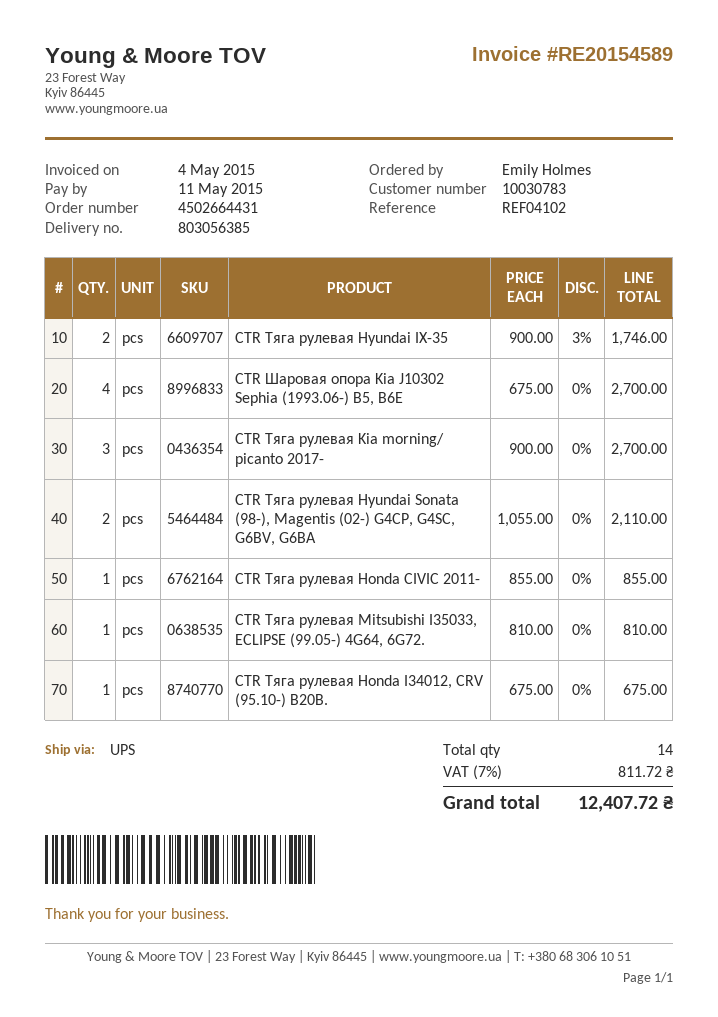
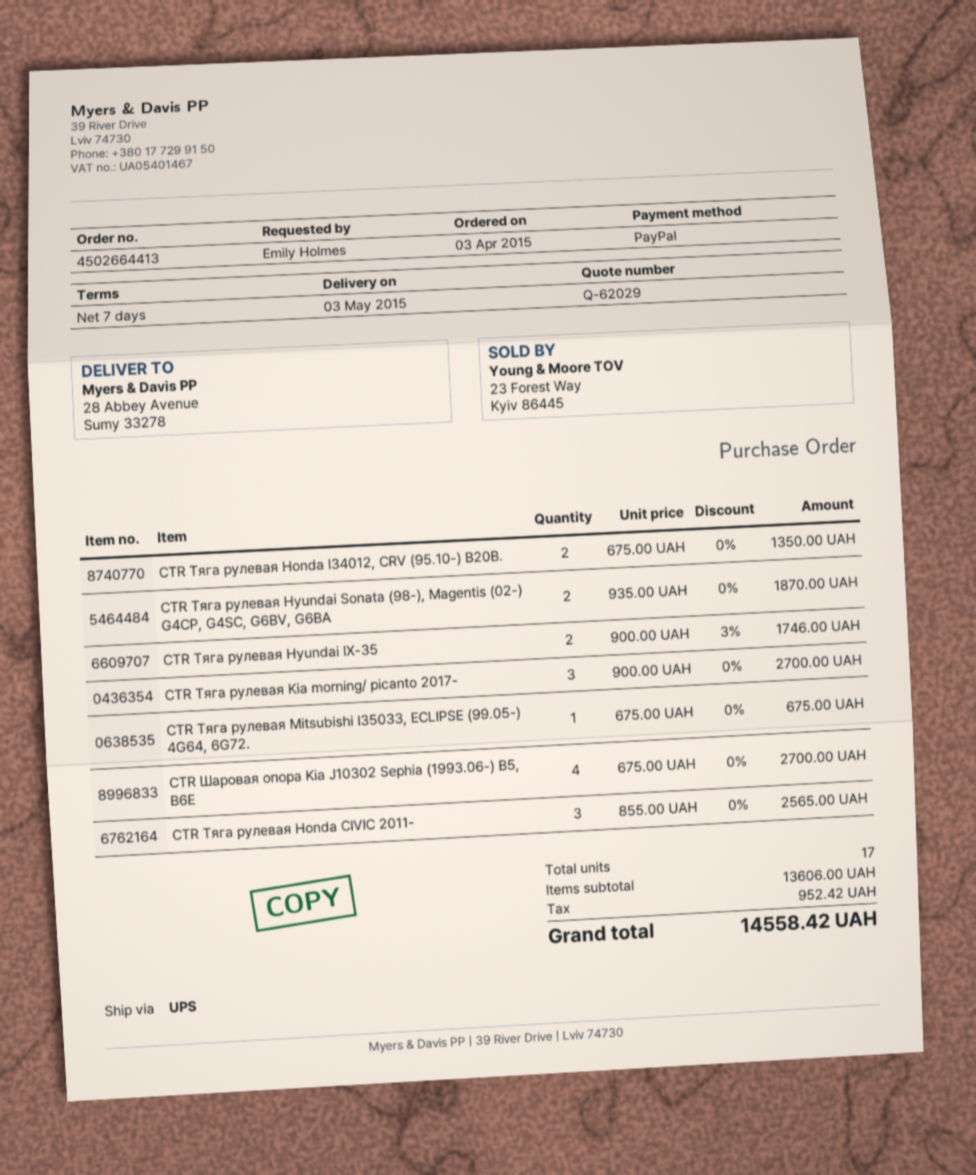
order number: 4502664431 -> 4502664413
CTR Тяга рулевая Hyundai Sonata (98-), Magentis (02-) G4CP, G4SC, G6BV, G6BA: 2 x 1055.00 = 2110.00 -> 2 x 935.00 = 1870.00
CTR Тяга рулевая Honda CIVIC 2011-: 1 x 855.00 = 855.00 -> 3 x 855.00 = 2565.00
CTR Тяга рулевая Mitsubishi I35033, ECLIPSE (99.05-) 4G64, 6G72.: 1 x 810.00 = 810.00 -> 1 x 675.00 = 675.00
CTR Тяга рулевая Honda I34012, CRV (95.10-) B20B.: 1 x 675.00 = 675.00 -> 2 x 675.00 = 1350.00
total quantity: 14 -> 17
tax: 811.72 -> 952.42
total: 12407.72 -> 14558.42

